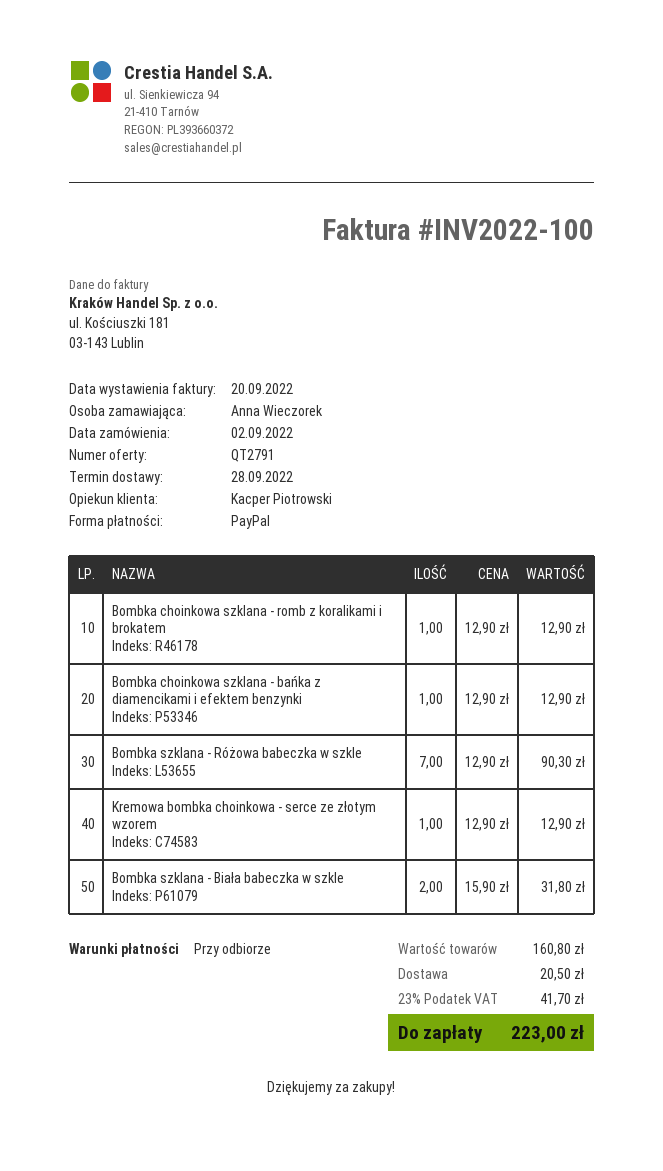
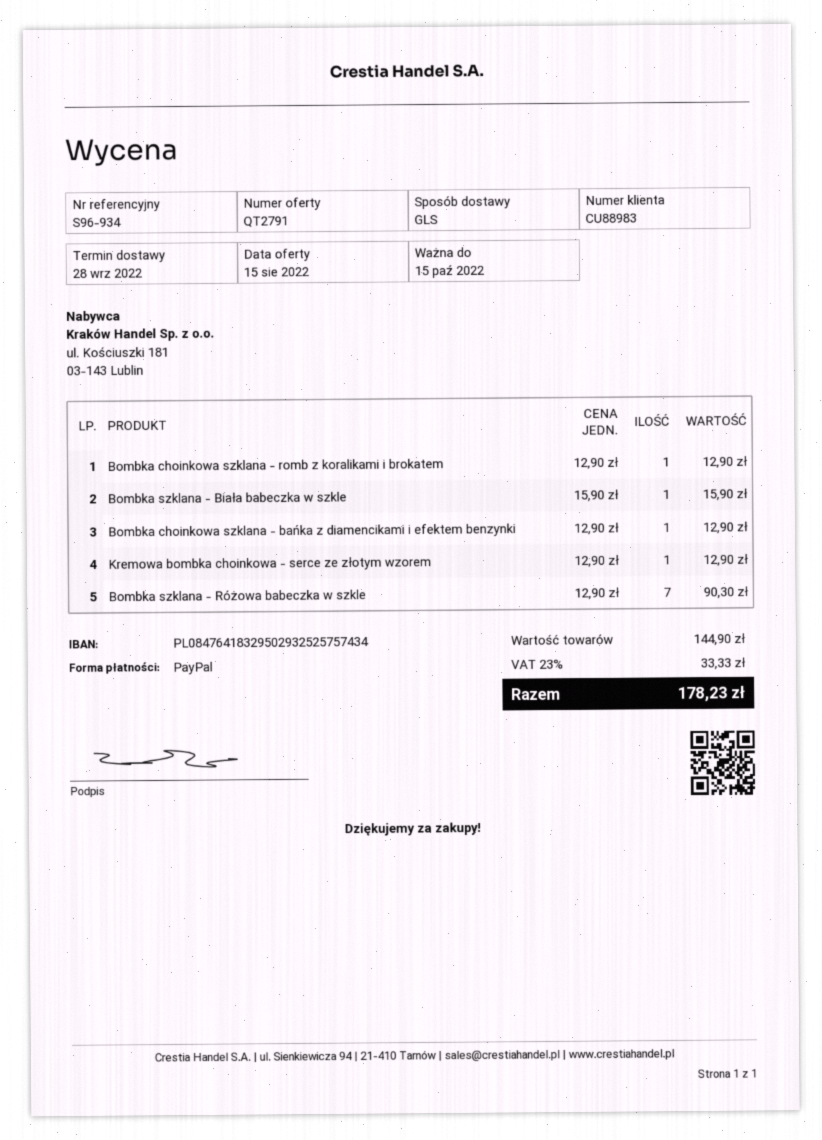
Bombka szklana - Biała babeczka w szkle: 2 x 15.90 = 31.80 -> 1 x 15.90 = 15.90
subtotal: 160.80 -> 144.90
shipping: 20.50 -> none
tax: 23% = 41.70 -> 23% = 33.33
total: 223.00 -> 178.23

